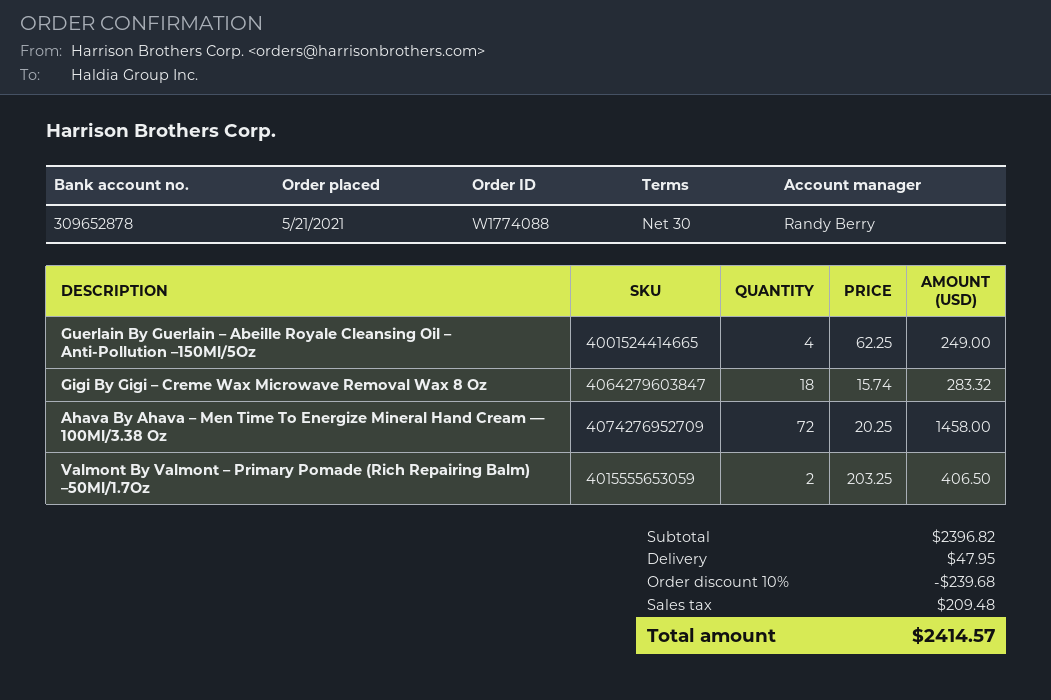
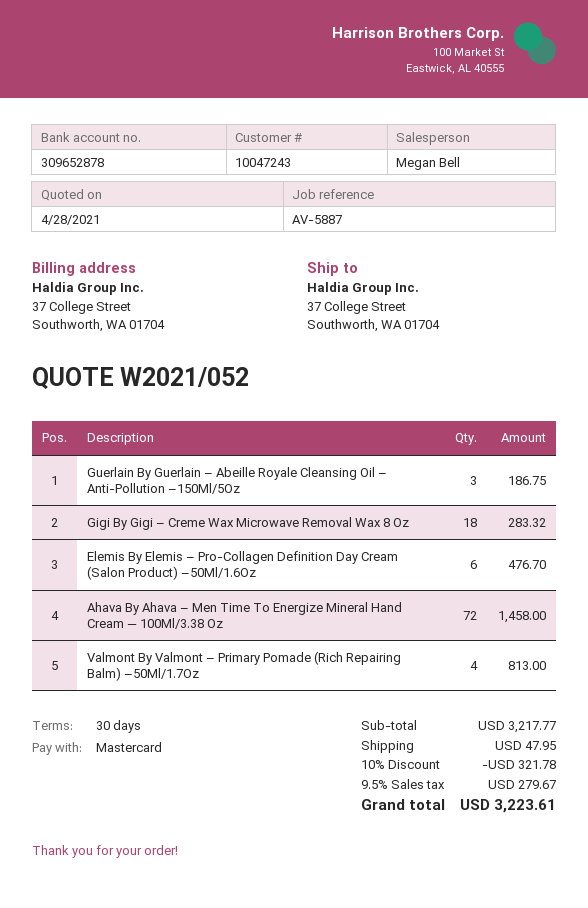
sales rep: Randy Berry -> Megan Bell
Guerlain By Guerlain – Abeille Royale Cleansing Oil – Anti-Pollution –150Ml/5Oz: 4 for 249.00 -> 3 for 186.75
Valmont By Valmont – Primary Pomade (Rich Repairing Balm) –50Ml/1.7Oz: 2 for 406.50 -> 4 for 813.00
Elemis By Elemis – Pro-Collagen Definition Day Cream (Salon Product) –50Ml/1.6Oz: none -> 6 for 476.70
subtotal: 2396.82 -> 3217.77
discount: 10% = 239.68 -> 10% = 321.78
tax: 209.48 -> 279.67
total: 2414.57 -> 3223.61

